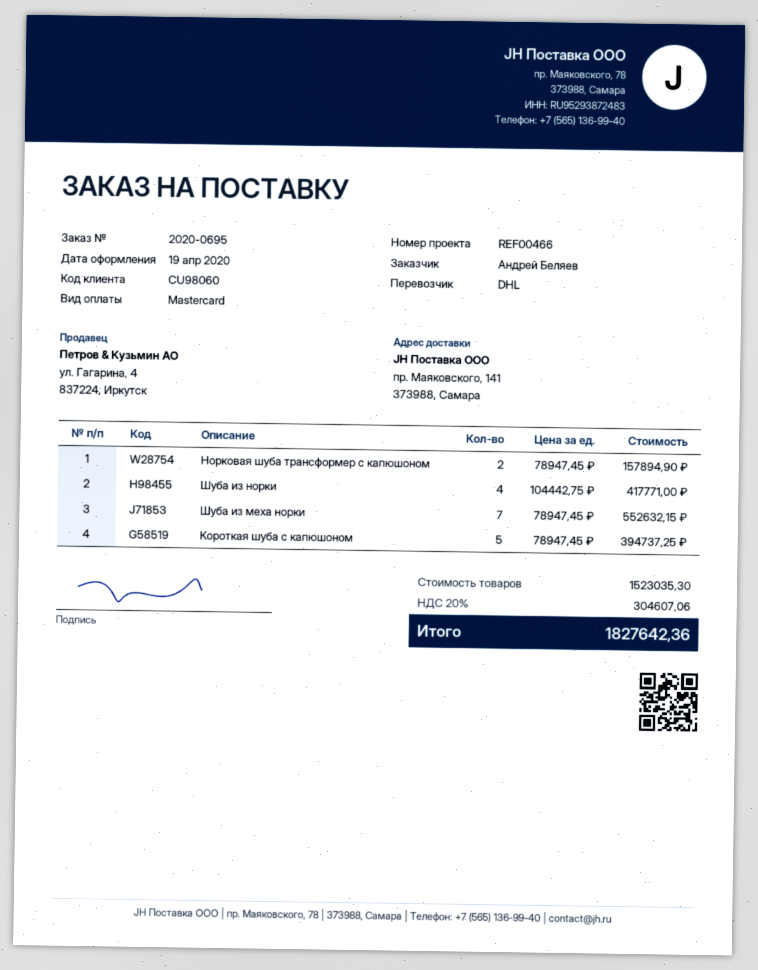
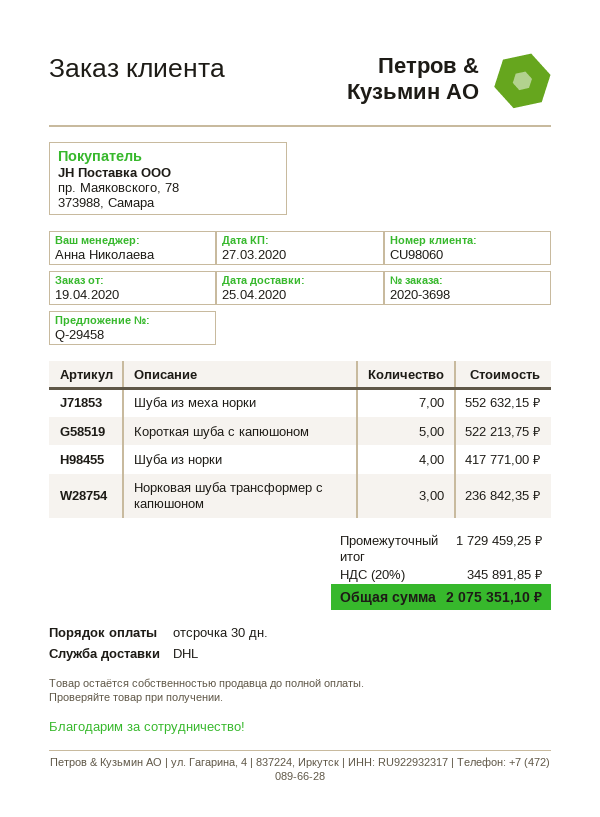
order number: 2020-0695 -> 2020-3698
Норковая шуба трансформер с капюшоном: 2 for 157894.90 -> 3 for 236842.35
Короткая шуба с капюшоном: 5 for 394737.25 -> 5 for 522213.75
subtotal: 1523035.30 -> 1729459.25
tax: 20% = 304607.06 -> 20% = 345891.85
total: 1827642.36 -> 2075351.10

